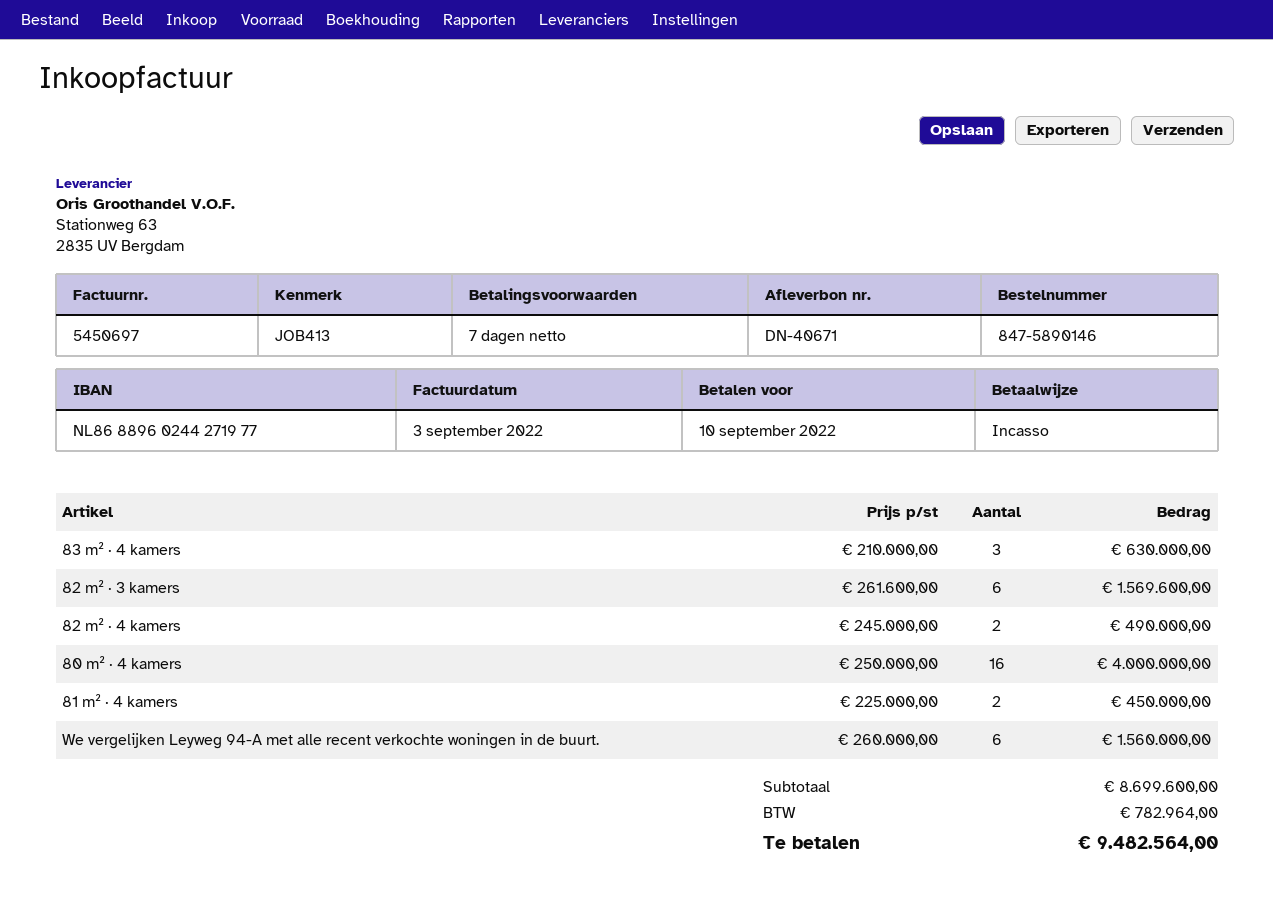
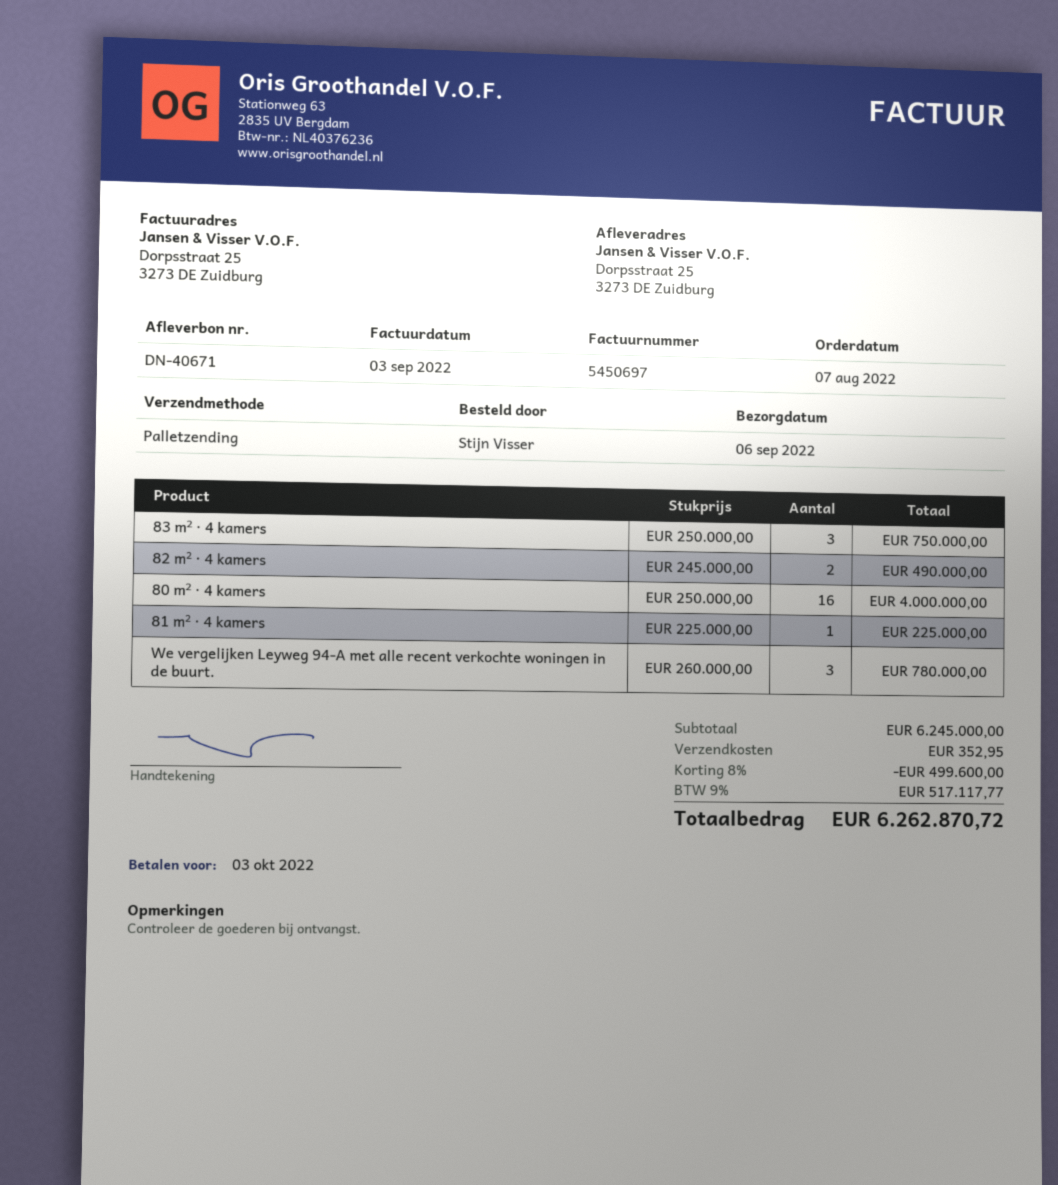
due date: 2022-09-10 -> 2022-10-03
83 m² · 4 kamers: 3 x 210000.00 = 630000.00 -> 3 x 250000.00 = 750000.00
82 m² · 3 kamers: 6 x 261600.00 = 1569600.00 -> none
81 m² · 4 kamers: 2 x 225000.00 = 450000.00 -> 1 x 225000.00 = 225000.00
We vergelijken Leyweg 94-A met alle recent verkochte woningen in de buurt.: 6 x 260000.00 = 1560000.00 -> 3 x 260000.00 = 780000.00
subtotal: 8699600.00 -> 6245000.00
discount: none -> 8% = 499600.00
shipping: none -> 352.95
tax: 782964.00 -> 517117.77
total: 9482564.00 -> 6262870.72

